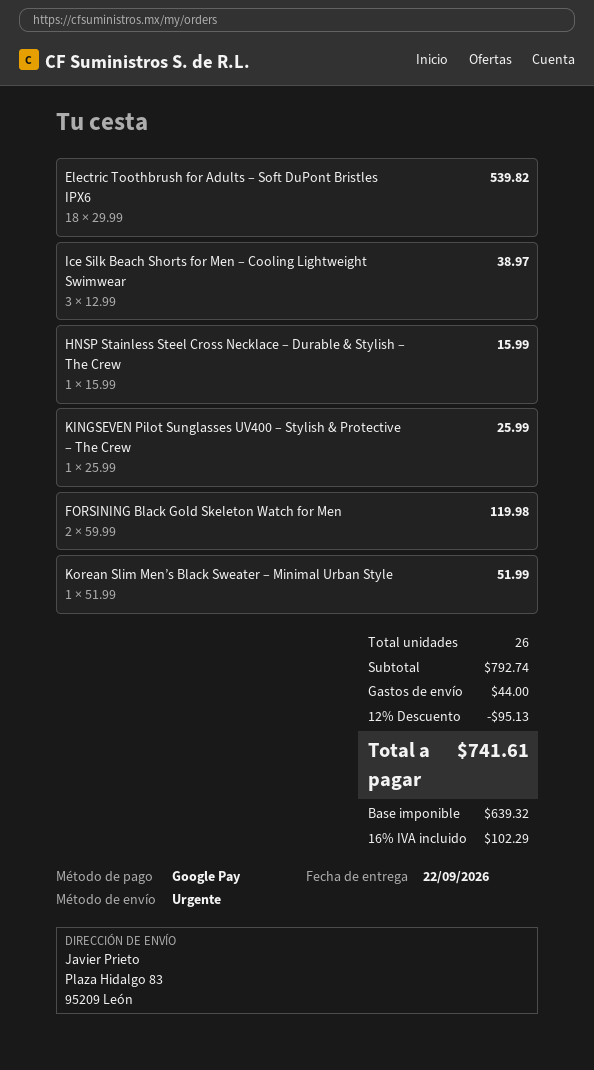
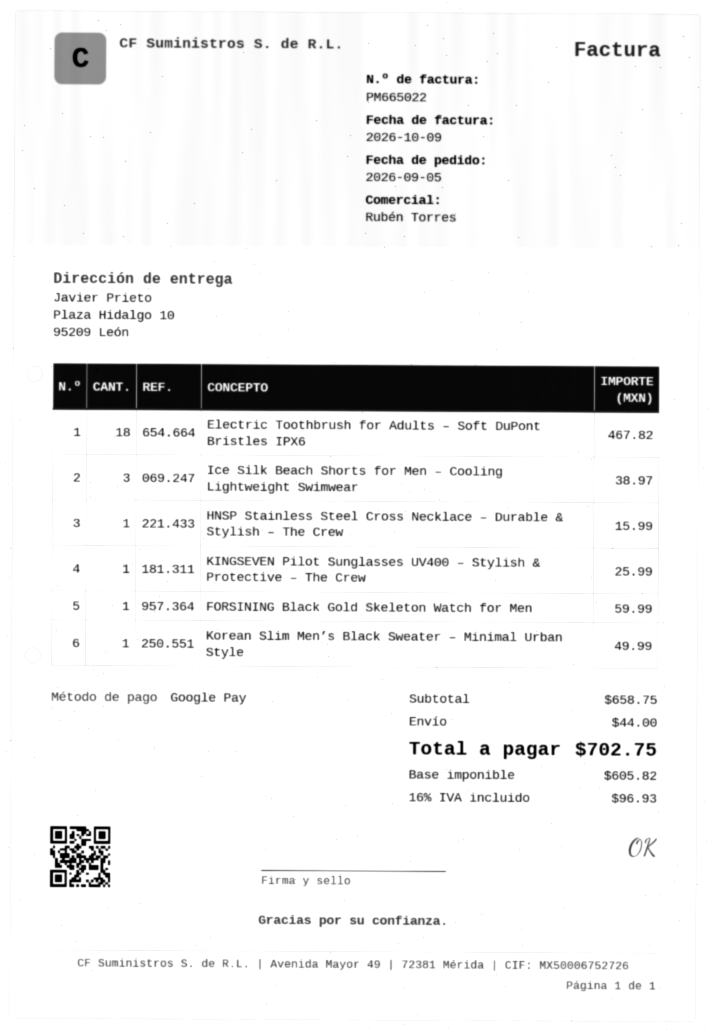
ship to: Plaza Hidalgo 83, 95209 León -> Plaza Hidalgo 10, 95209 León
Electric Toothbrush for Adults – Soft DuPont Bristles IPX6: 18 for 539.82 -> 18 for 467.82
FORSINING Black Gold Skeleton Watch for Men: 2 for 119.98 -> 1 for 59.99
Korean Slim Men’s Black Sweater – Minimal Urban Style: 1 for 51.99 -> 1 for 49.99
subtotal: 792.74 -> 658.75
discount: 12% = 95.13 -> none
net: 639.32 -> 605.82
tax: 16% = 102.29 -> 16% = 96.93
total: 741.61 -> 702.75

